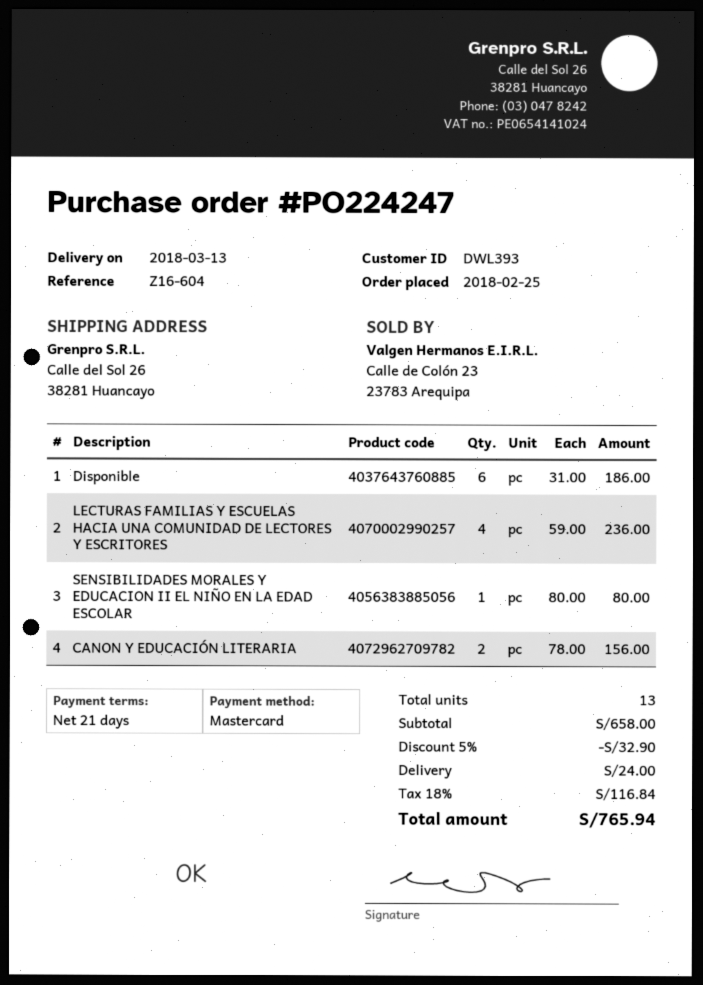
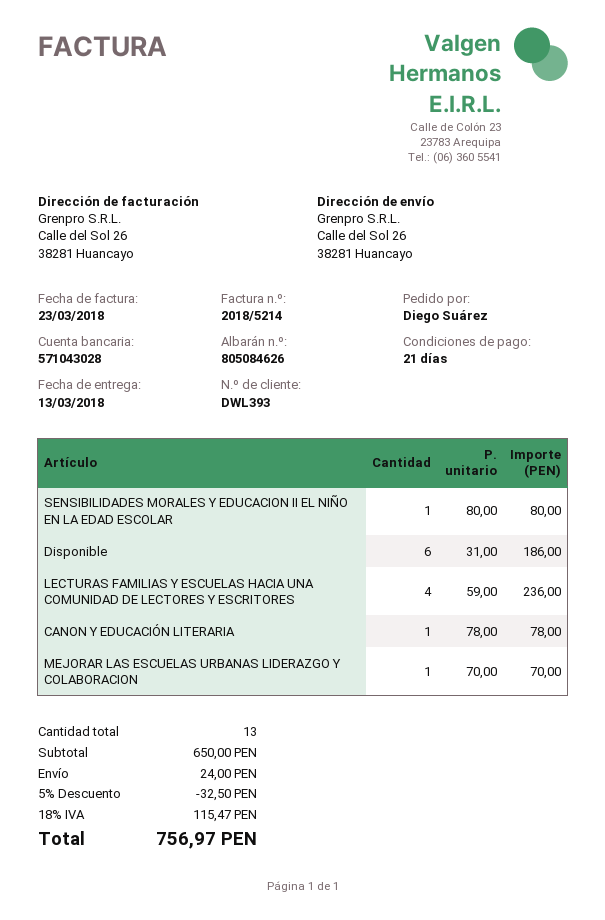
CANON Y EDUCACIÓN LITERARIA: 2 x 78.00 = 156.00 -> 1 x 78.00 = 78.00
MEJORAR LAS ESCUELAS URBANAS LIDERAZGO Y COLABORACION: none -> 1 x 70.00 = 70.00
subtotal: 658.00 -> 650.00
discount: 5% = 32.90 -> 5% = 32.50
tax: 18% = 116.84 -> 18% = 115.47
total: 765.94 -> 756.97

